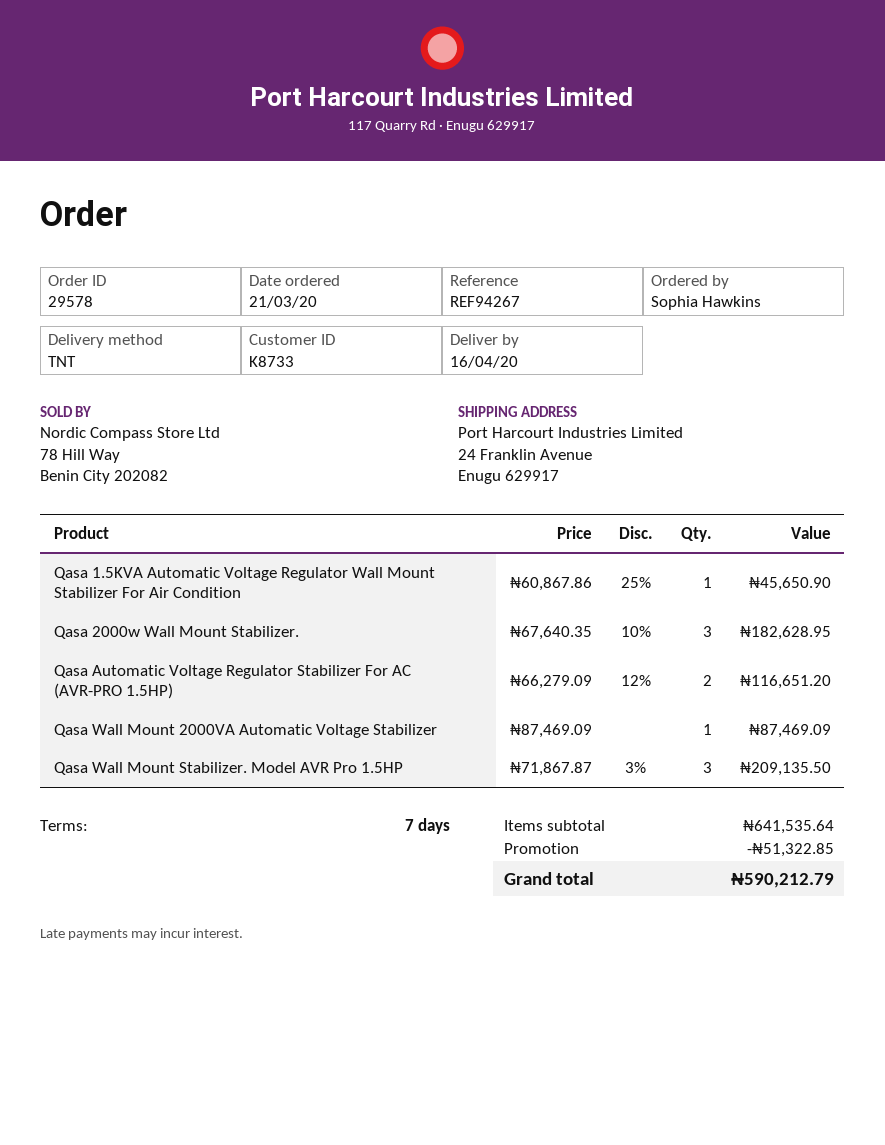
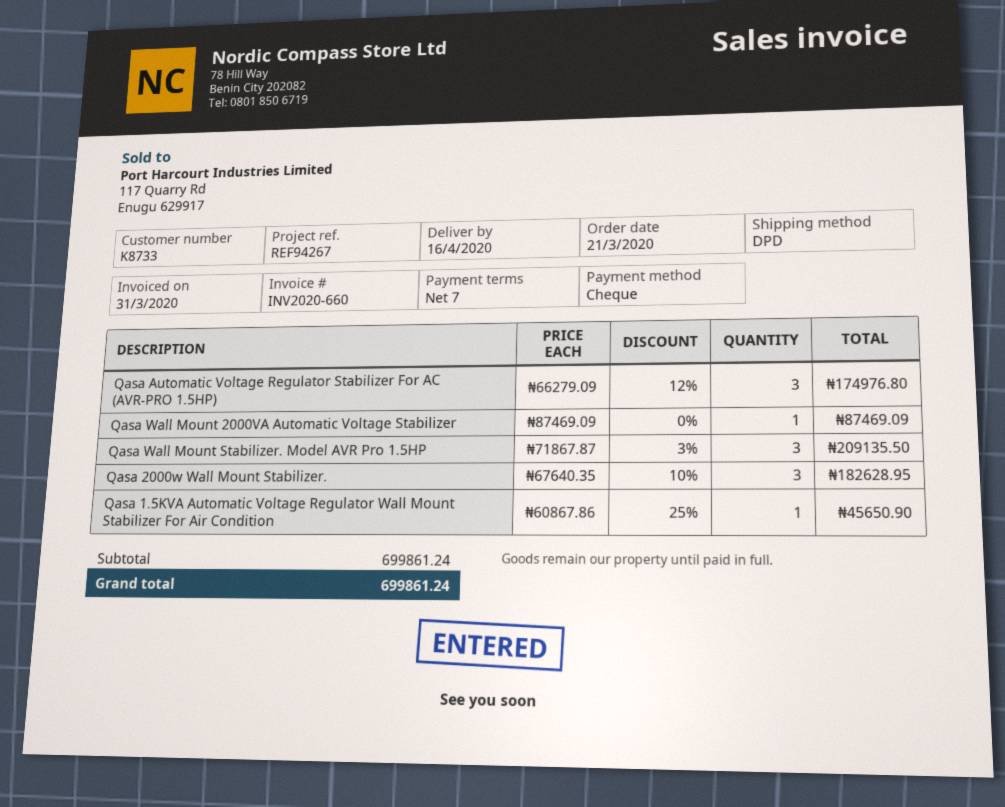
shipping method: TNT -> DPD
Qasa Automatic Voltage Regulator Stabilizer For AC (AVR-PRO 1.5HP): 2 x 66279.09 - 12% = 116651.20 -> 3 x 66279.09 - 12% = 174976.80
subtotal: 641535.64 -> 699861.24
discount: 51322.85 -> none
total: 590212.79 -> 699861.24

